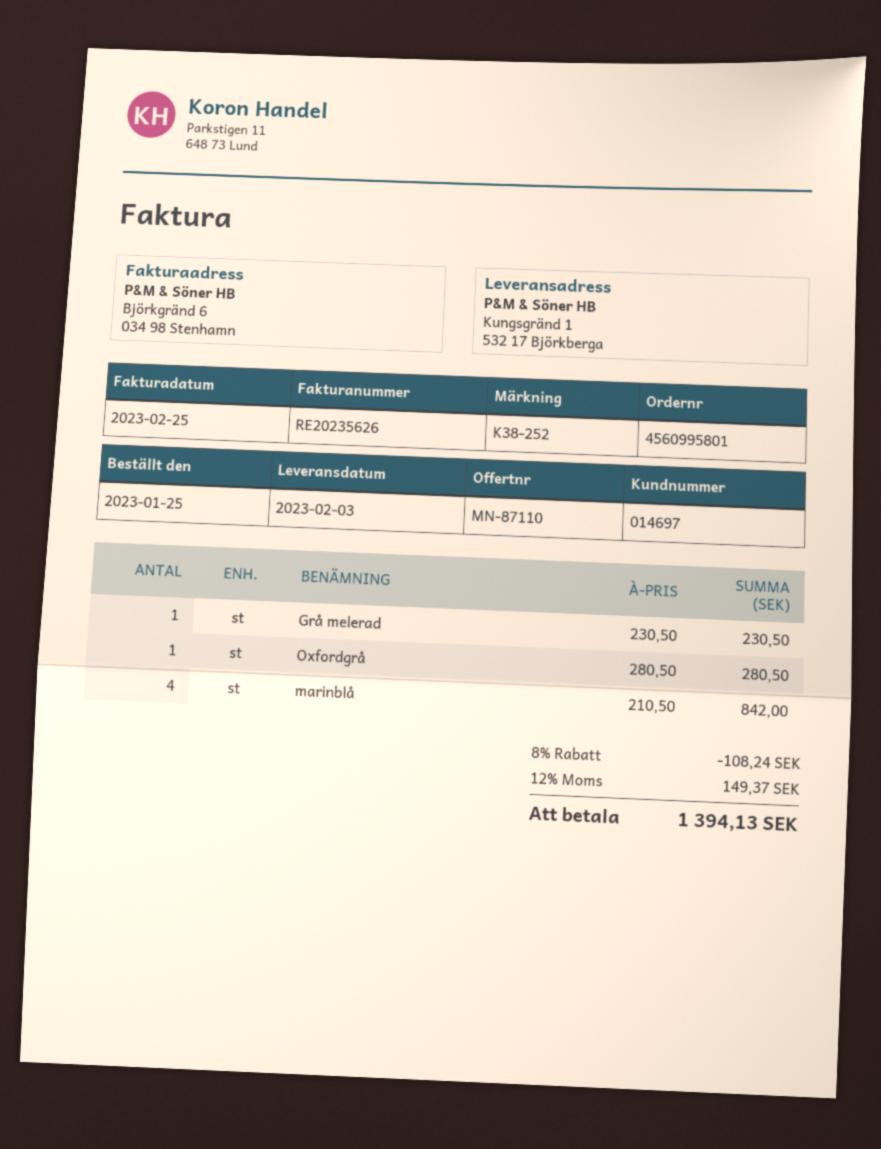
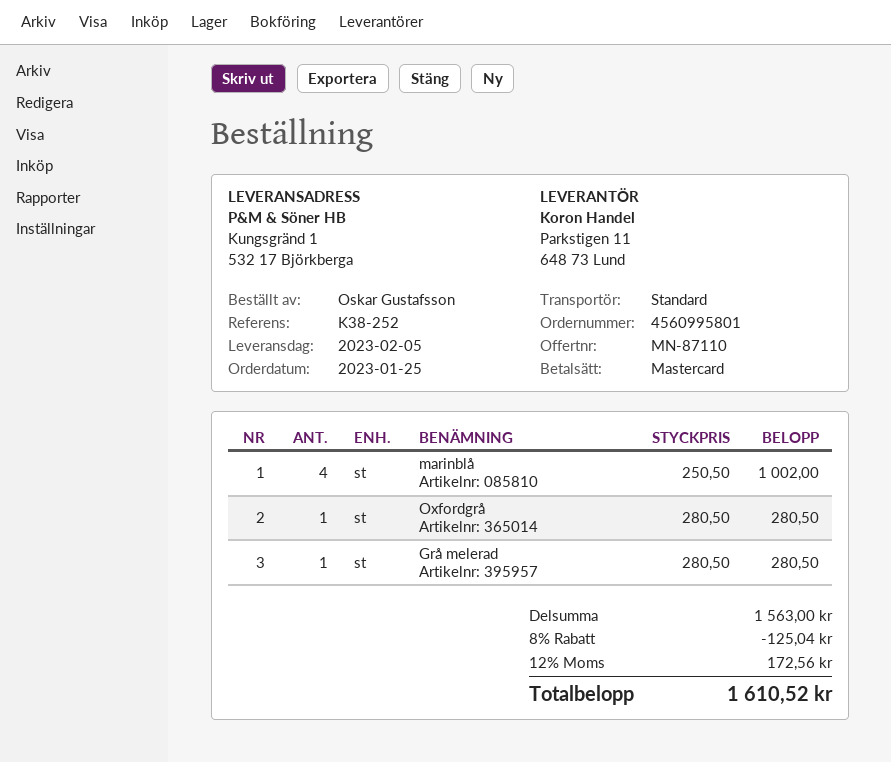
delivery date: 2023-02-03 -> 2023-02-05
Grå melerad: 1 x 230.50 = 230.50 -> 1 x 280.50 = 280.50
marinblå: 4 x 210.50 = 842.00 -> 4 x 250.50 = 1002.00
discount: 8% = 108.24 -> 8% = 125.04
tax: 12% = 149.37 -> 12% = 172.56
total: 1394.13 -> 1610.52

